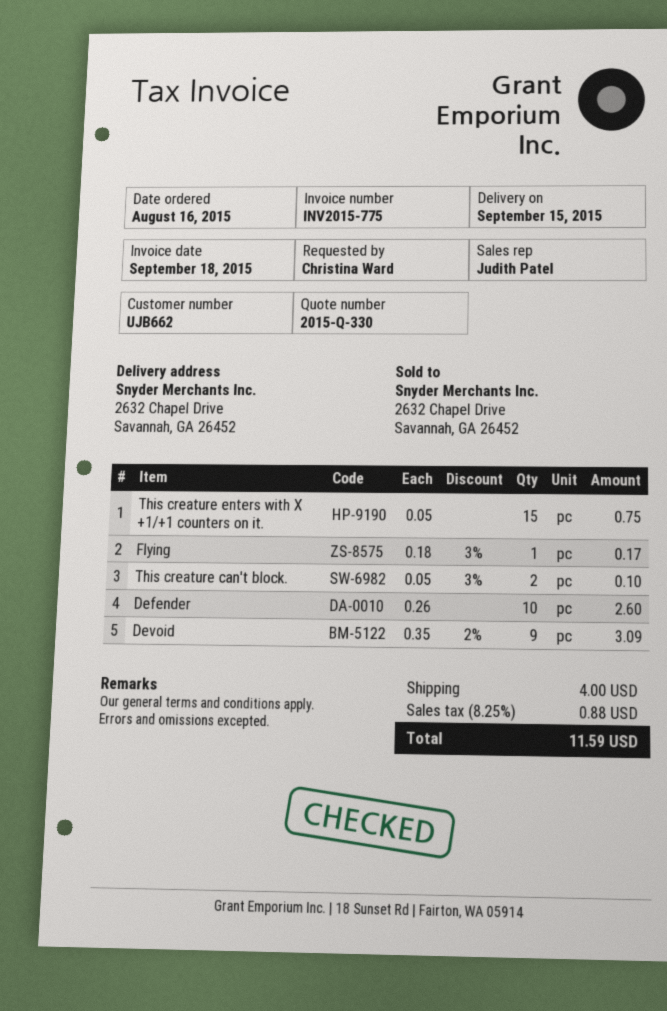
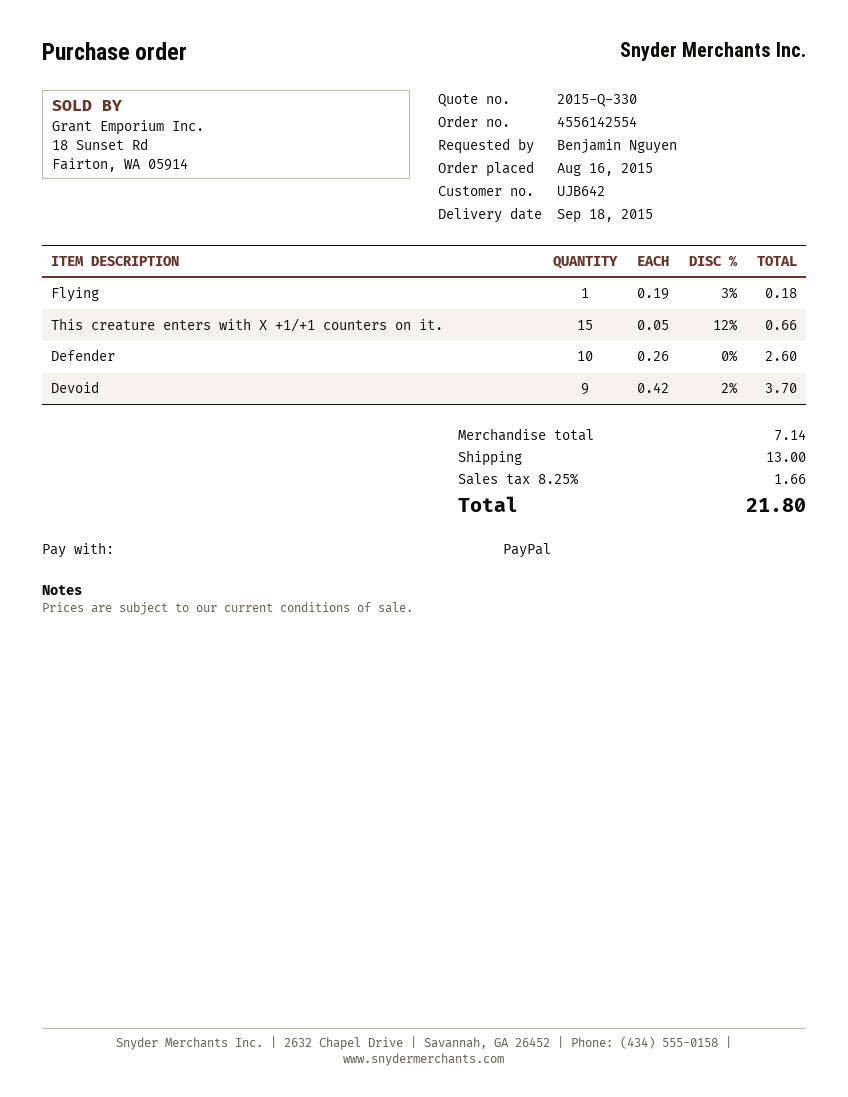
delivery date: 2015-09-15 -> 2015-09-18
customer number: UJB662 -> UJB642
ordered by: Christina Ward -> Benjamin Nguyen
This creature enters with X +1/+1 counters on it.: 15 x 0.05 = 0.75 -> 15 x 0.05 - 12% = 0.66
Flying: 1 x 0.18 - 3% = 0.17 -> 1 x 0.19 - 3% = 0.18
This creature can't block.: 2 x 0.05 - 3% = 0.10 -> none
Devoid: 9 x 0.35 - 2% = 3.09 -> 9 x 0.42 - 2% = 3.70
shipping: 4.00 -> 13.00
tax: 8.25% = 0.88 -> 8.25% = 1.66
total: 11.59 -> 21.80

